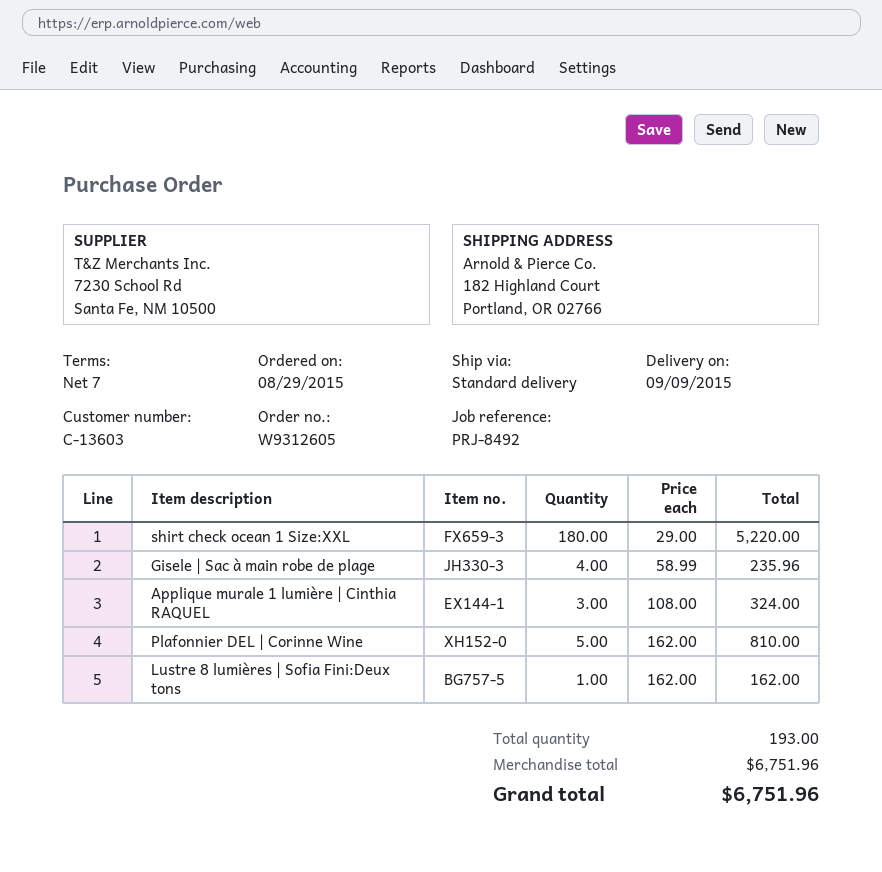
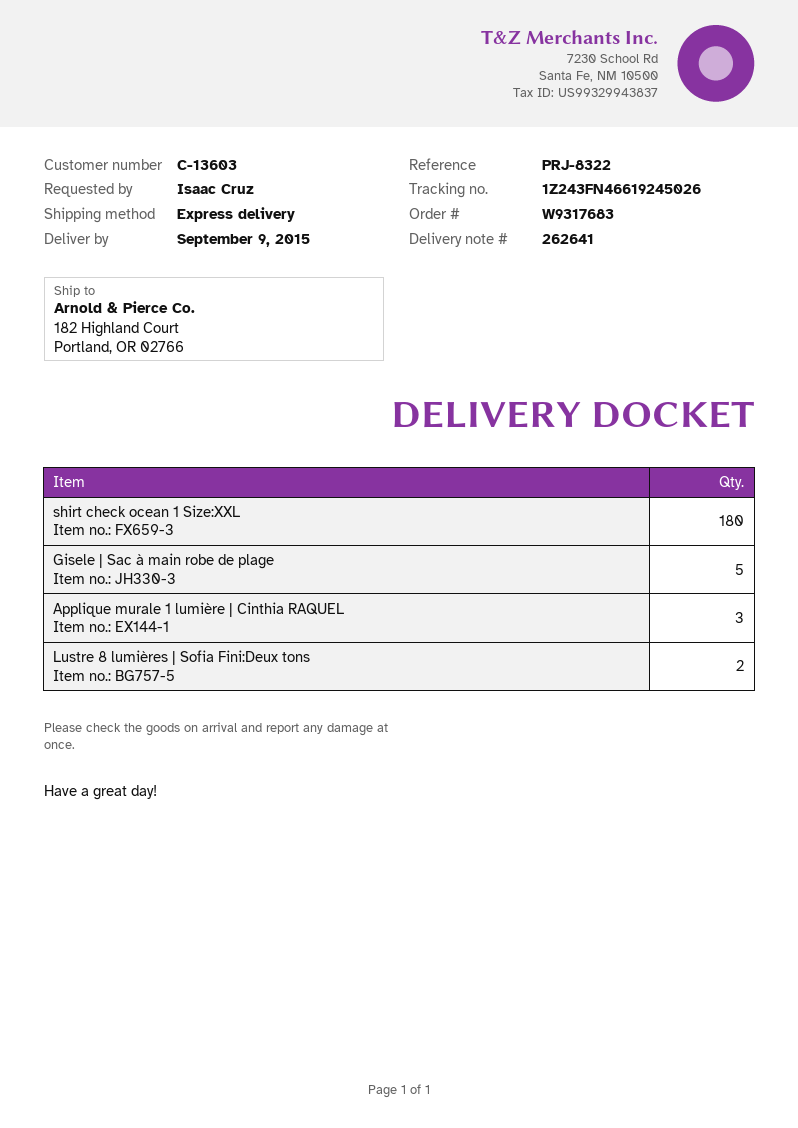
order number: W9312605 -> W9317683
reference: PRJ-8492 -> PRJ-8322
shipping method: standard -> express
Gisele | Sac à main robe de plage: 4 -> 5
Plafonnier DEL | Corinne Wine: 5 -> none
Lustre 8 lumières | Sofia Fini:Deux tons: 1 -> 2

